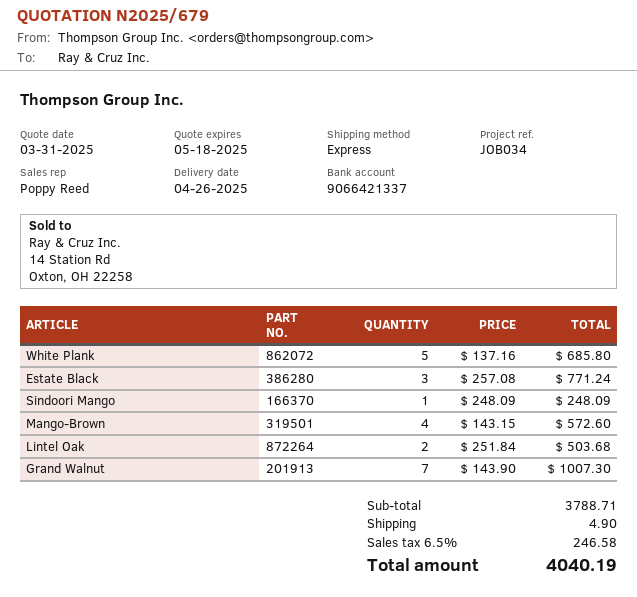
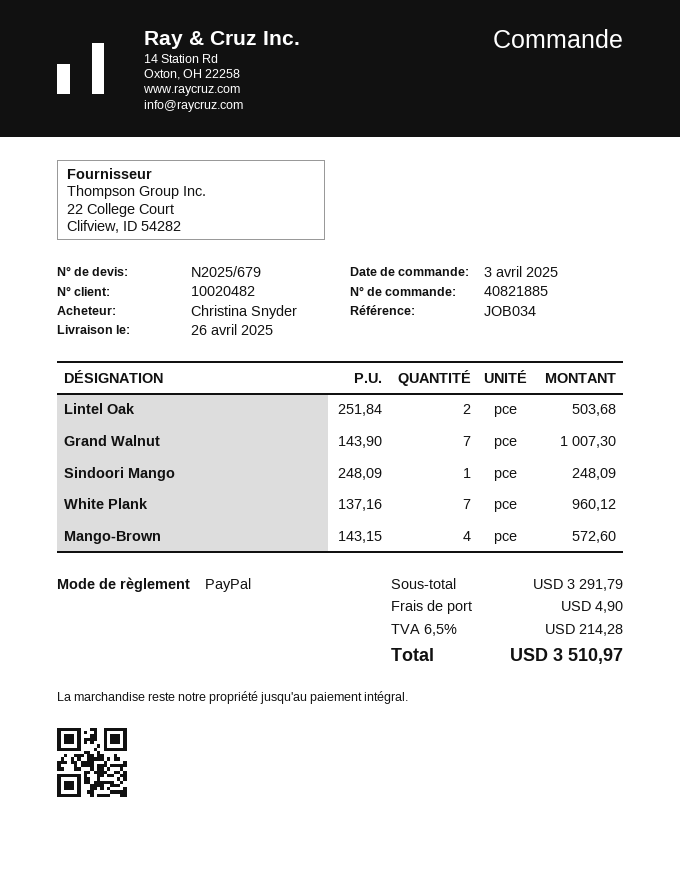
White Plank: 5 x 137.16 = 685.80 -> 7 x 137.16 = 960.12
Estate Black: 3 x 257.08 = 771.24 -> none
subtotal: 3788.71 -> 3291.79
tax: 6.5% = 246.58 -> 6.5% = 214.28
total: 4040.19 -> 3510.97

